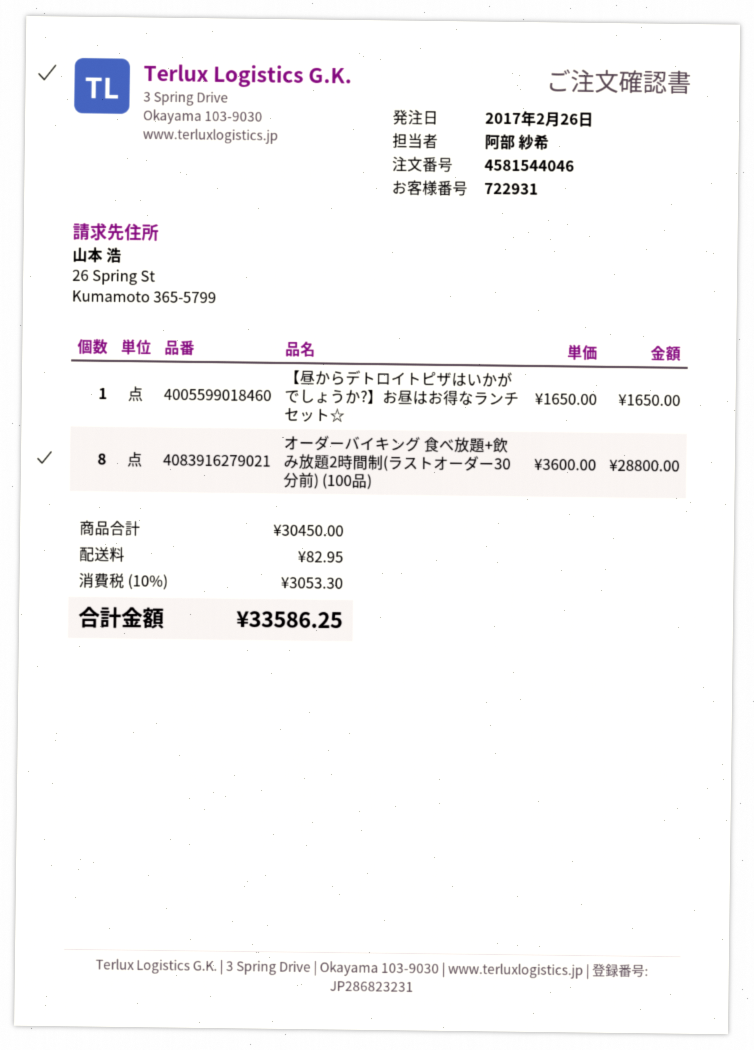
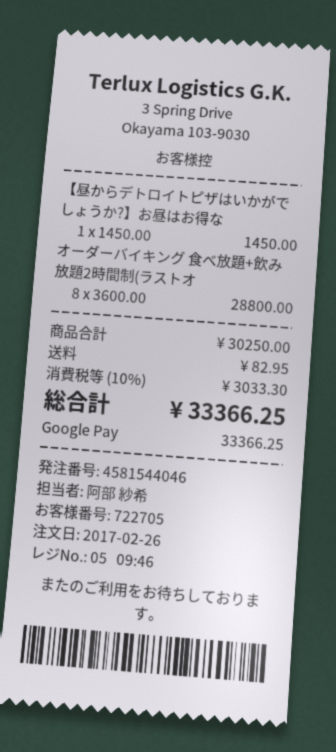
customer number: 722931 -> 722705
【昼からデトロイトピザはいかがでしょうか?】お昼はお得なランチセット☆: 1 x 1650.00 = 1650.00 -> 1 x 1450.00 = 1450.00
subtotal: 30450.00 -> 30250.00
tax: 10% = 3053.30 -> 10% = 3033.30
total: 33586.25 -> 33366.25

